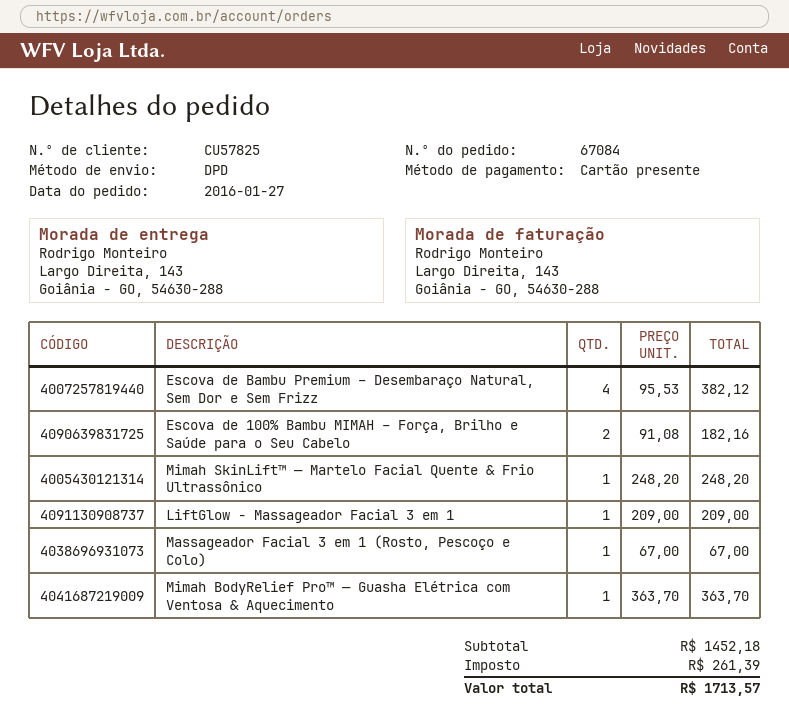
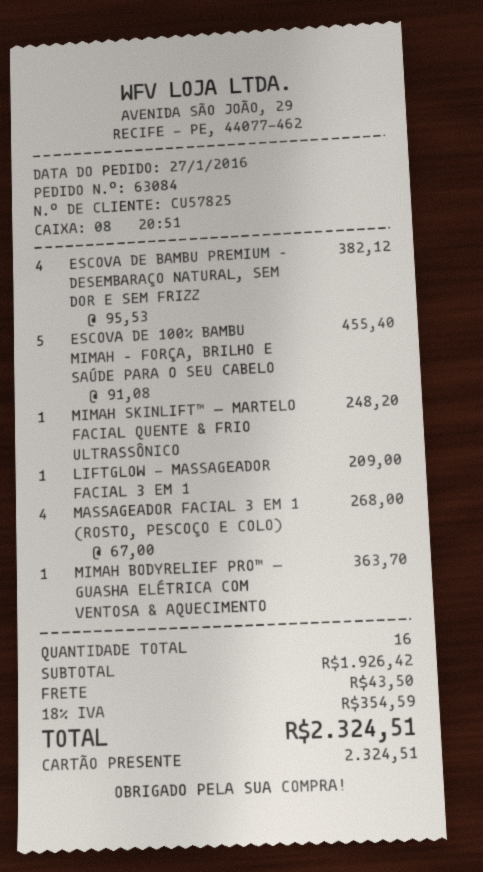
order number: 67084 -> 63084
Escova de 100% Bambu MIMAH – Força, Brilho e Saúde para o Seu Cabelo: 2 x 91.08 = 182.16 -> 5 x 91.08 = 455.40
Massageador Facial 3 em 1 (Rosto, Pescoço e Colo): 1 x 67.00 = 67.00 -> 4 x 67.00 = 268.00
subtotal: 1452.18 -> 1926.42
shipping: none -> 43.50
tax: 261.39 -> 354.59
total: 1713.57 -> 2324.51

